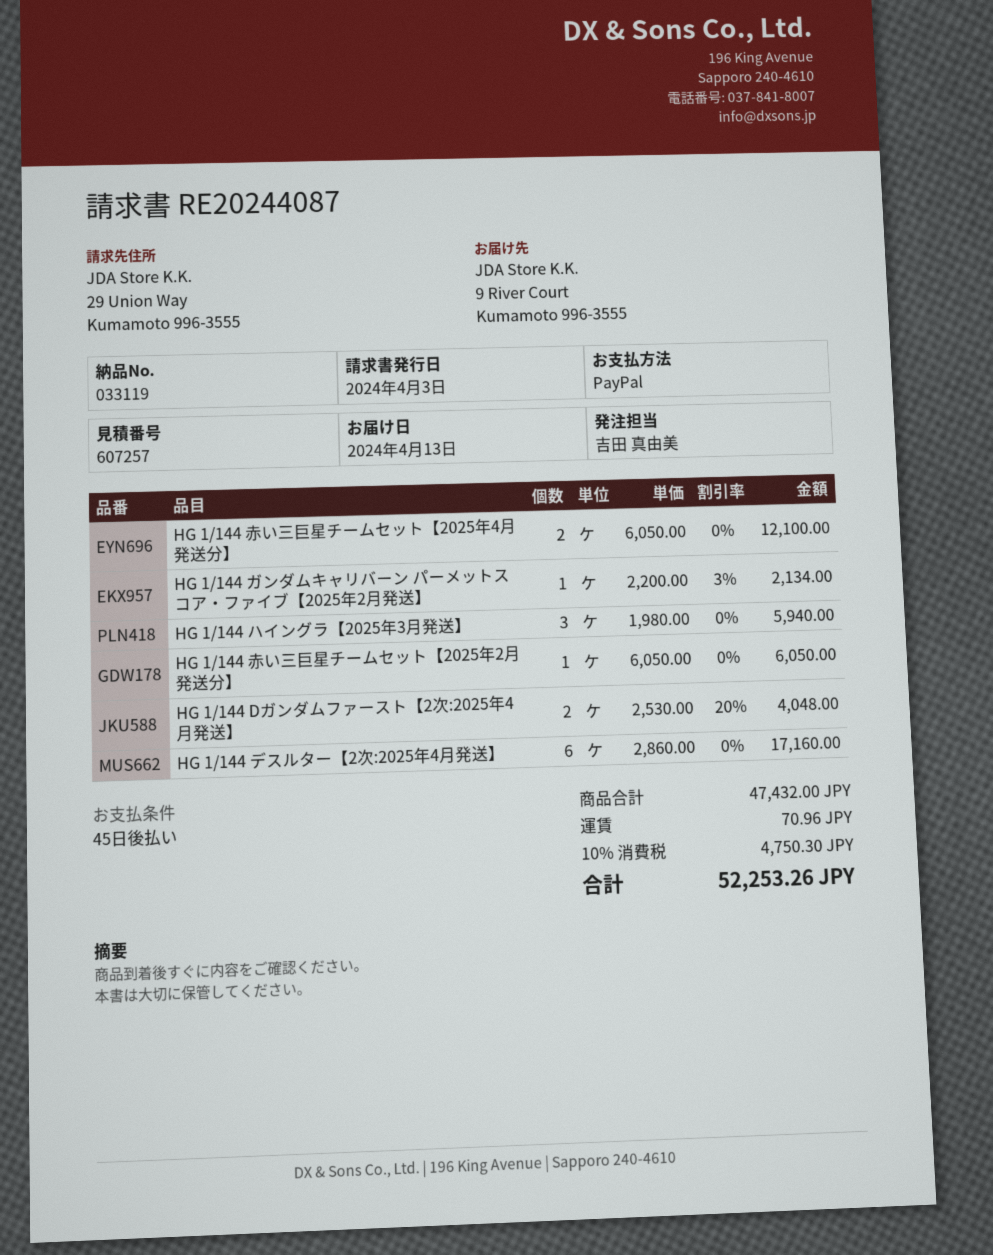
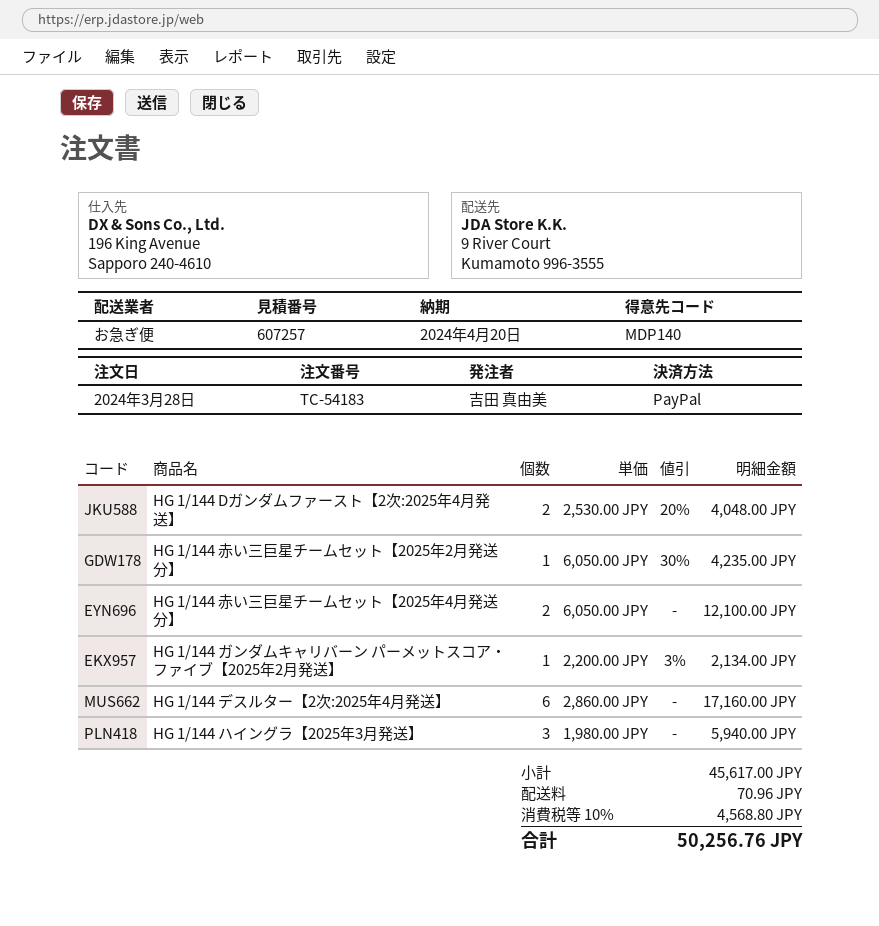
delivery date: 2024-04-13 -> 2024-04-20
HG 1/144 赤い三巨星チームセット【2025年2月発送分】: 1 x 6050.00 = 6050.00 -> 1 x 6050.00 - 30% = 4235.00
subtotal: 47432.00 -> 45617.00
tax: 10% = 4750.30 -> 10% = 4568.80
total: 52253.26 -> 50256.76

